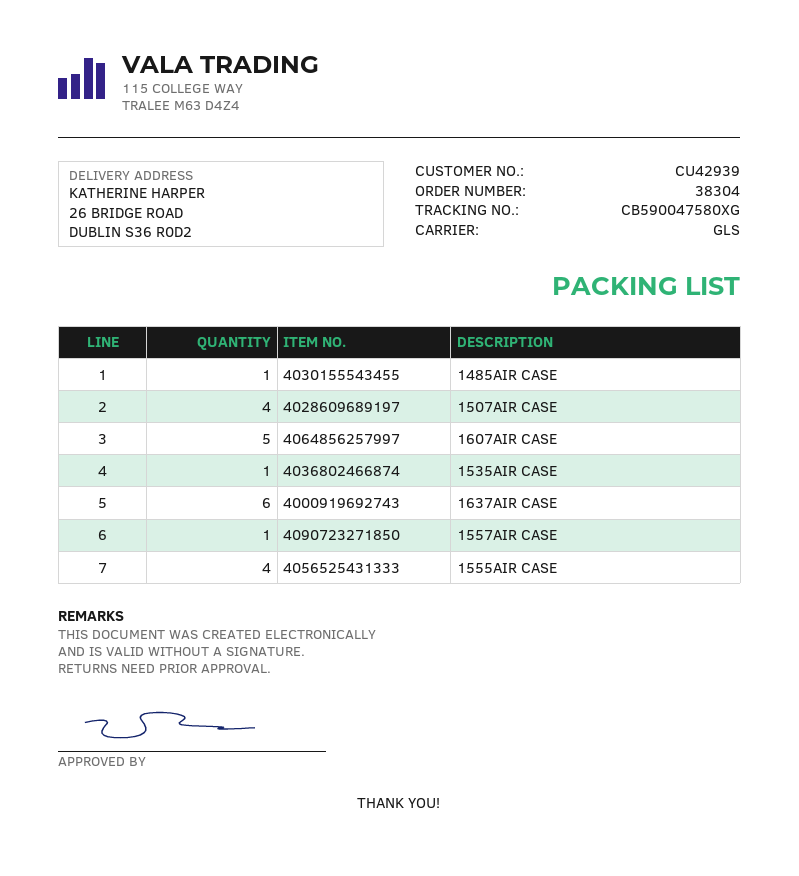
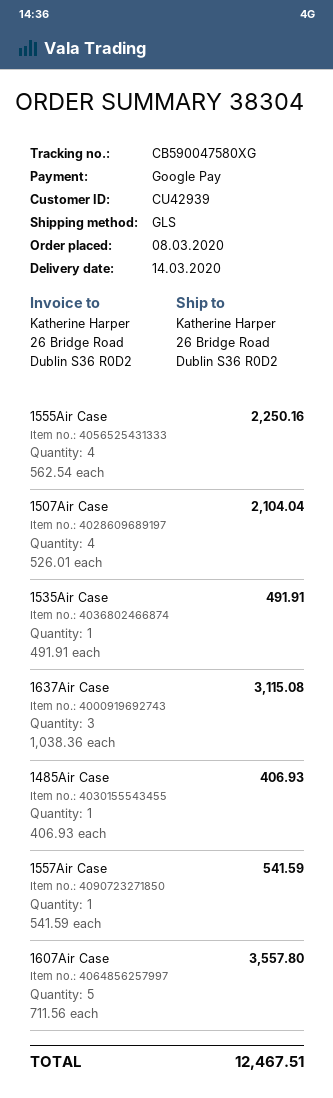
1637AIR CASE: 6 -> 3

